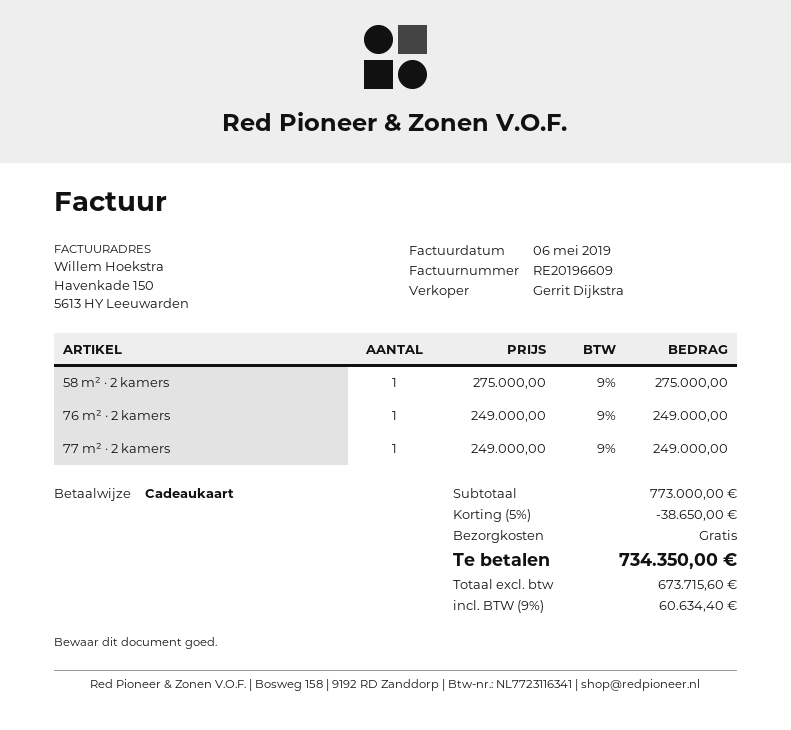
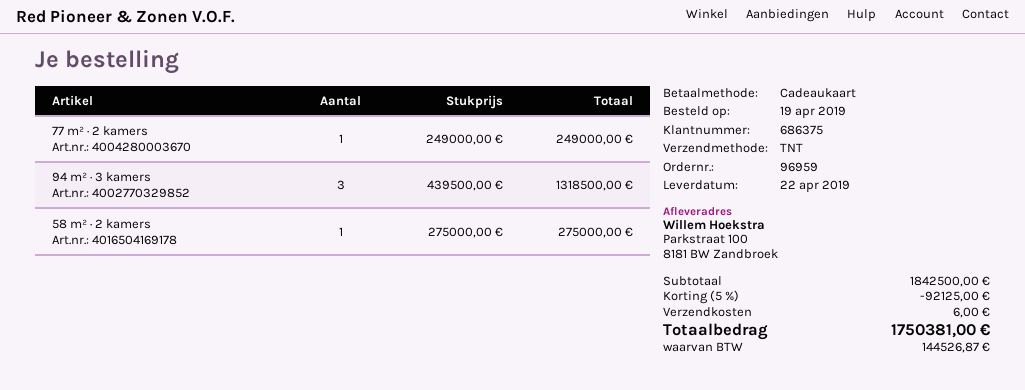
76 m² · 2 kamers: 1 x 249000.00 = 249000.00 -> none
94 m² · 3 kamers: none -> 3 x 439500.00 = 1318500.00
subtotal: 773000.00 -> 1842500.00
discount: 5% = 38650.00 -> 5% = 92125.00
shipping: 0.00 -> 6.00
tax: 60634.40 -> 144526.87
total: 734350.00 -> 1750381.00

